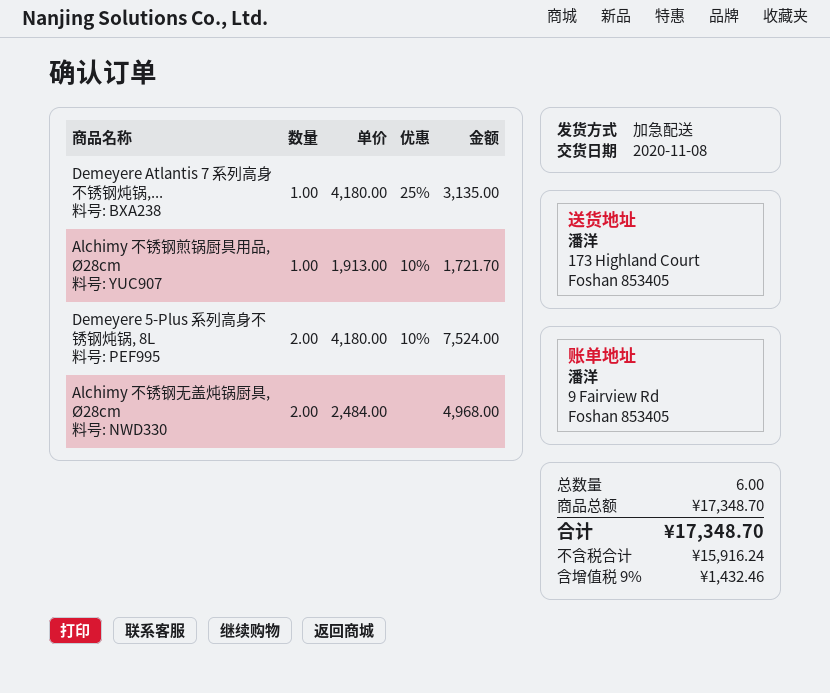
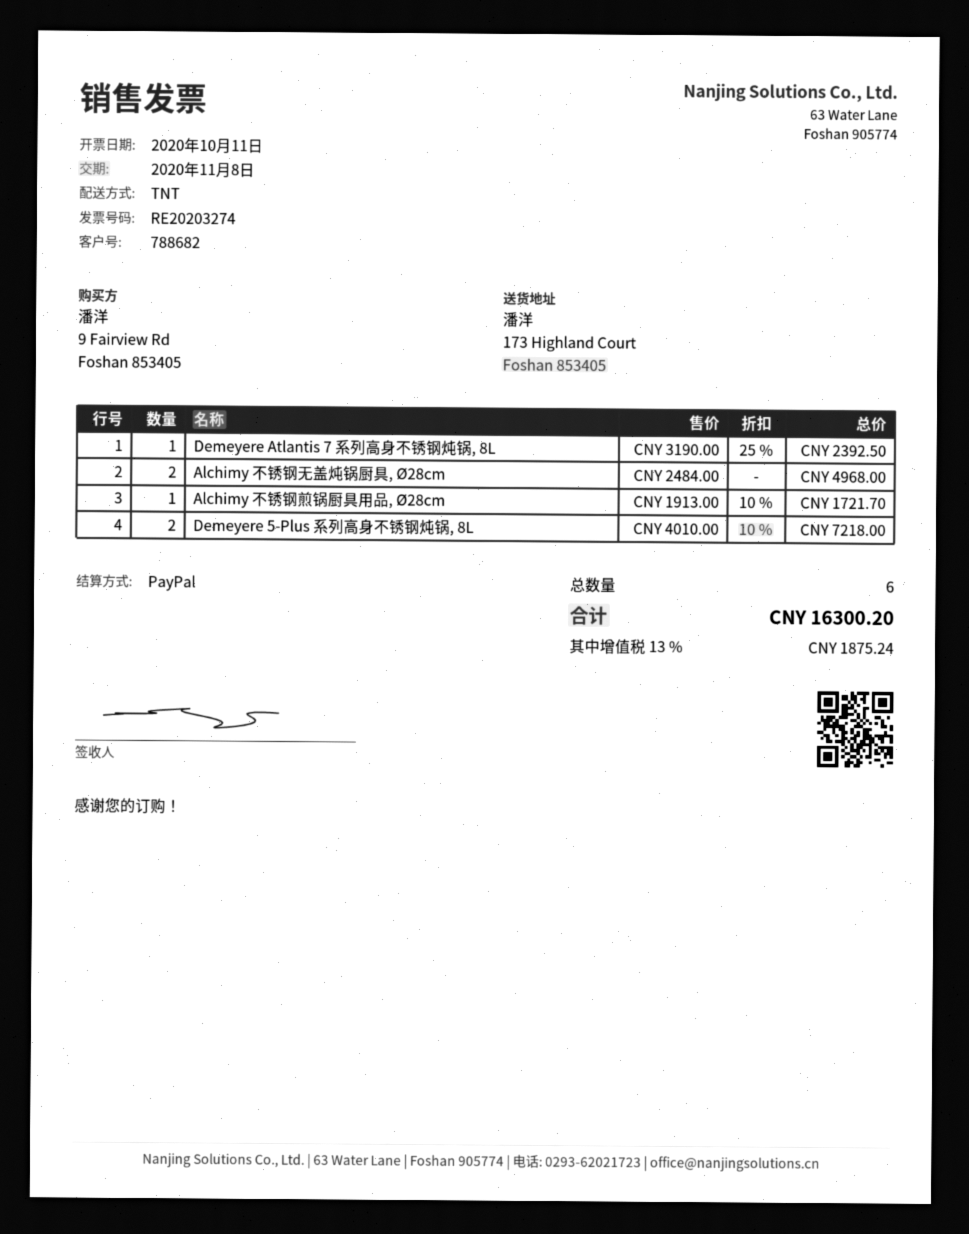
shipping method: express -> TNT
Demeyere Atlantis 7 系列高身不锈钢炖锅,...: 1 x 4180.00 - 25% = 3135.00 -> 1 x 3190.00 - 25% = 2392.50
Demeyere 5-Plus 系列高身不锈钢炖锅, 8L: 2 x 4180.00 - 10% = 7524.00 -> 2 x 4010.00 - 10% = 7218.00
tax: 9% = 1432.46 -> 13% = 1875.24
total: 17348.70 -> 16300.20

